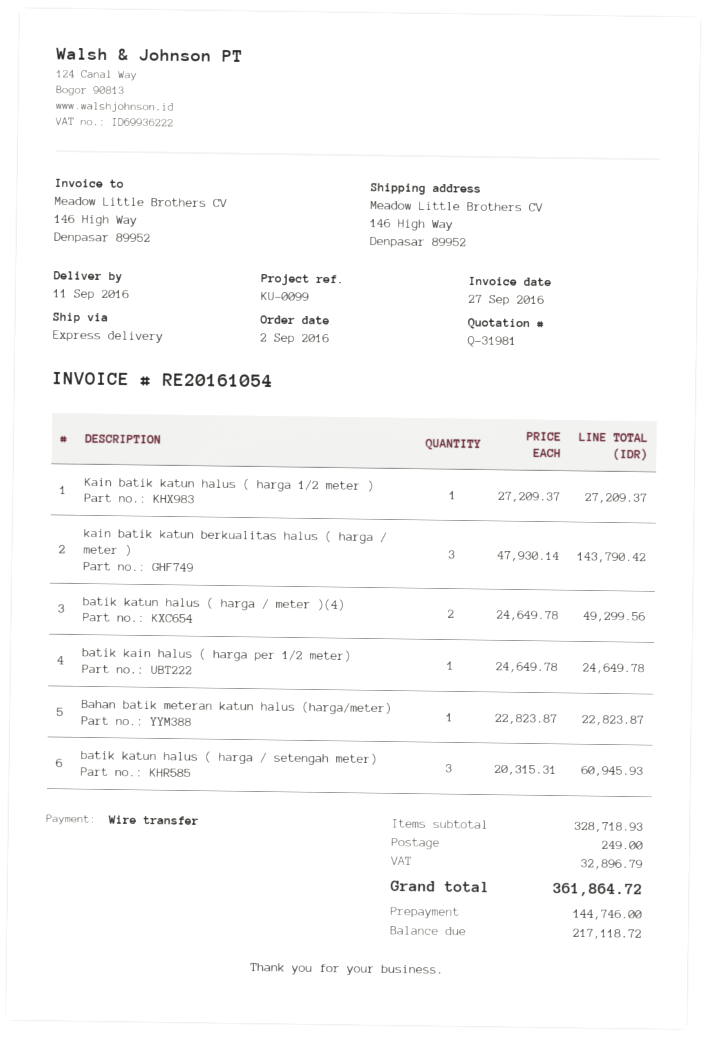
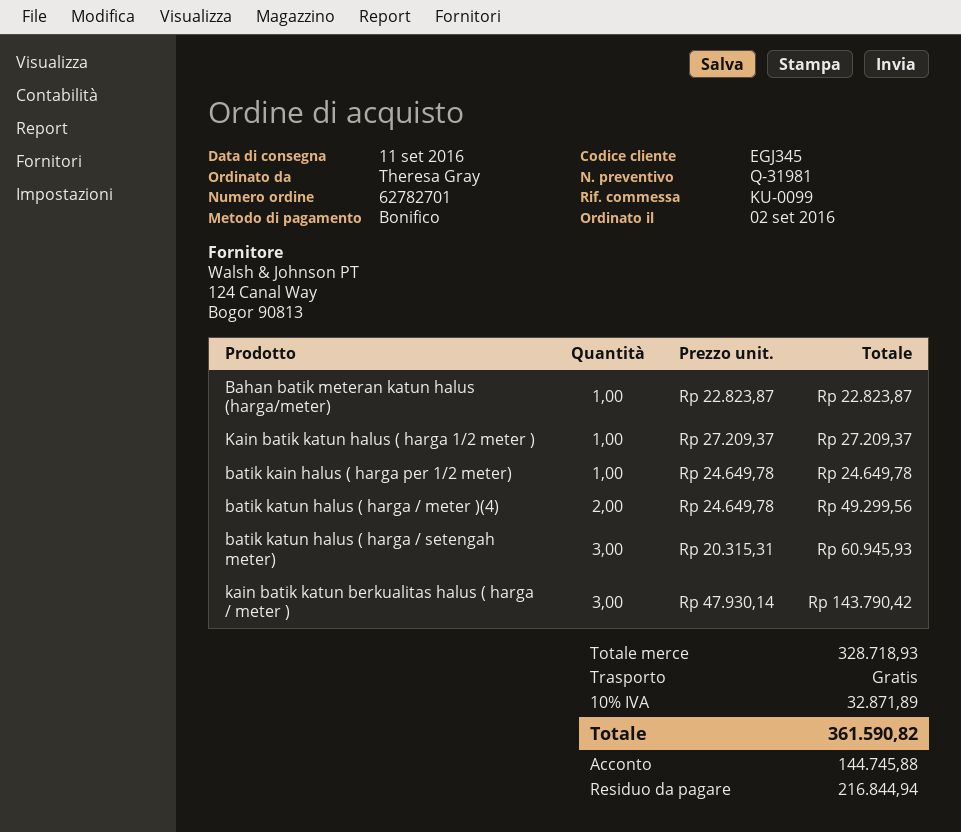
shipping: 249.00 -> 0.00
tax: 32896.79 -> 32871.89
total: 361864.72 -> 361590.82
deposit: 144746.00 -> 144745.88
balance: 217118.72 -> 216844.94

